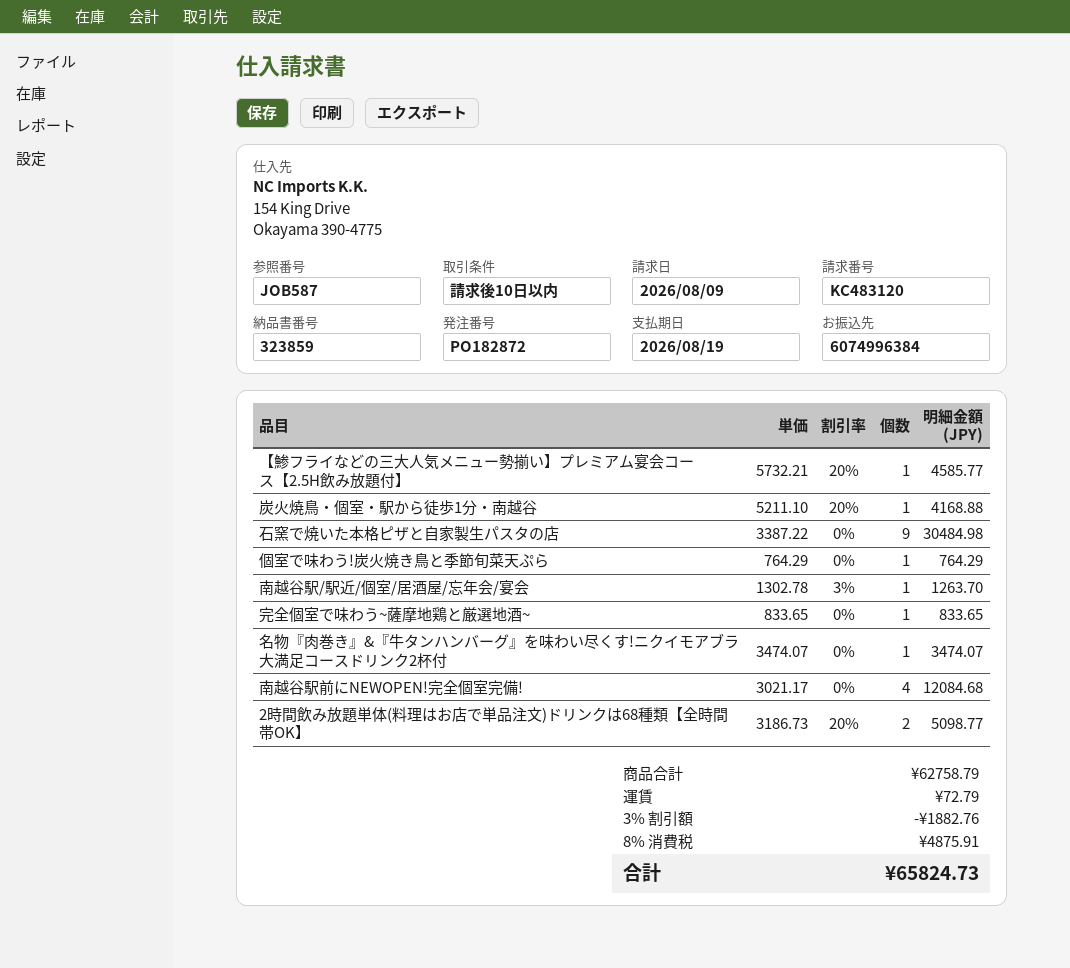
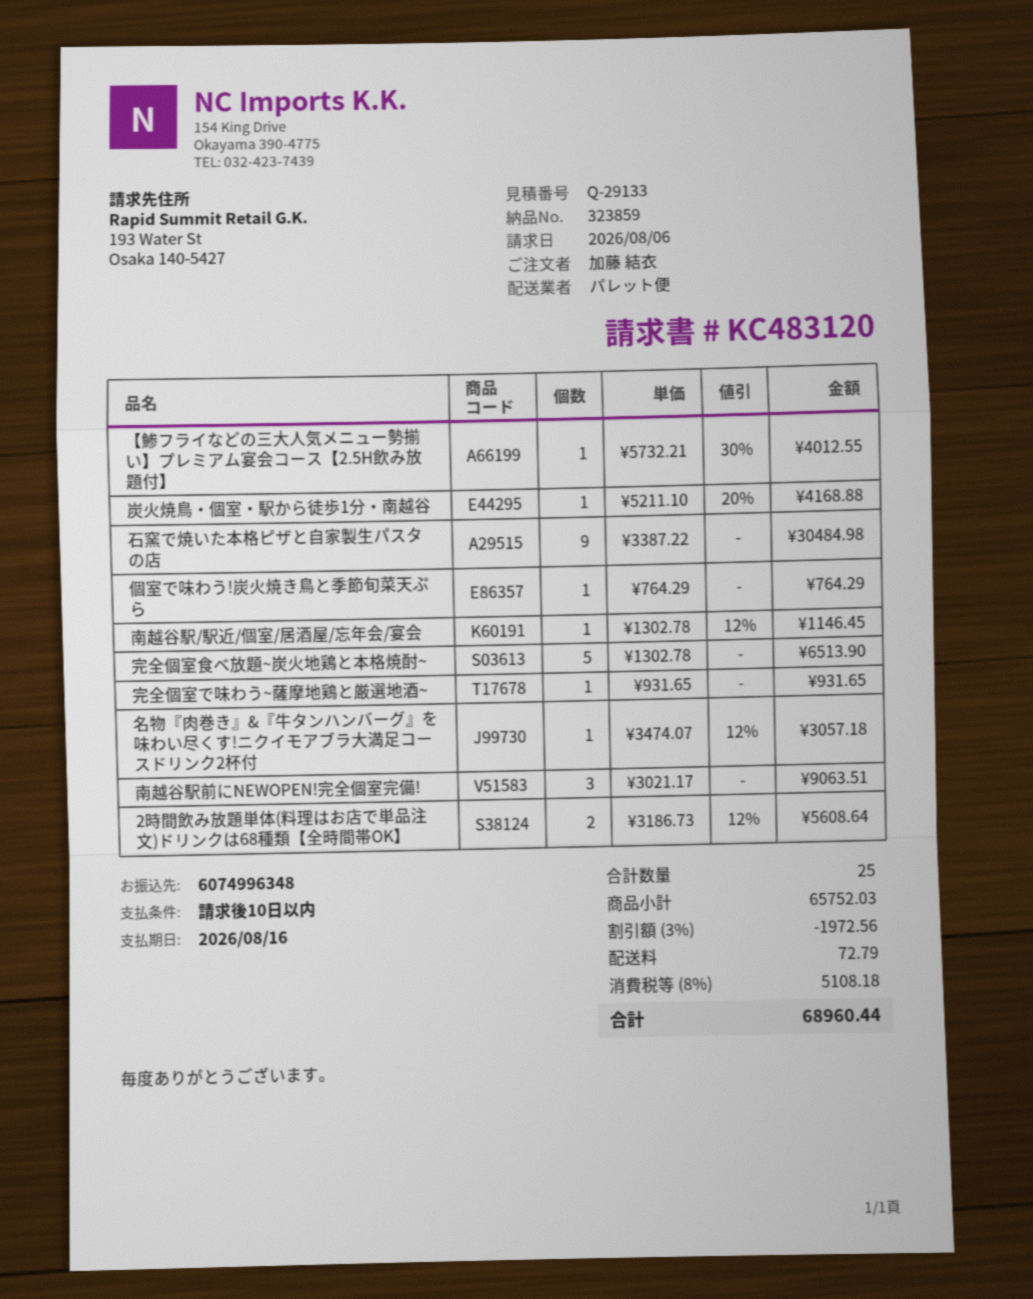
invoice date: 2026-08-09 -> 2026-08-06
due date: 2026-08-19 -> 2026-08-16
bank account: 6074996384 -> 6074996348
【鯵フライなどの三大人気メニュー勢揃い】プレミアム宴会コース【2.5H飲み放題付】: 1 x 5732.21 - 20% = 4585.77 -> 1 x 5732.21 - 30% = 4012.55
南越谷駅/駅近/個室/居酒屋/忘年会/宴会: 1 x 1302.78 - 3% = 1263.70 -> 1 x 1302.78 - 12% = 1146.45
完全個室で味わう~薩摩地鶏と厳選地酒~: 1 x 833.65 = 833.65 -> 1 x 931.65 = 931.65
名物『肉巻き』&『牛タンハンバーグ』を味わい尽くす!ニクイモアブラ大満足コースドリンク2杯付: 1 x 3474.07 = 3474.07 -> 1 x 3474.07 - 12% = 3057.18
南越谷駅前にNEWOPEN!完全個室完備!: 4 x 3021.17 = 12084.68 -> 3 x 3021.17 = 9063.51
2時間飲み放題単体(料理はお店で単品注文)ドリンクは68種類【全時間帯OK】: 2 x 3186.73 - 20% = 5098.77 -> 2 x 3186.73 - 12% = 5608.64
完全個室食べ放題~炭火地鶏と本格焼酎~: none -> 5 x 1302.78 = 6513.90
subtotal: 62758.79 -> 65752.03
discount: 3% = 1882.76 -> 3% = 1972.56
tax: 8% = 4875.91 -> 8% = 5108.18
total: 65824.73 -> 68960.44

